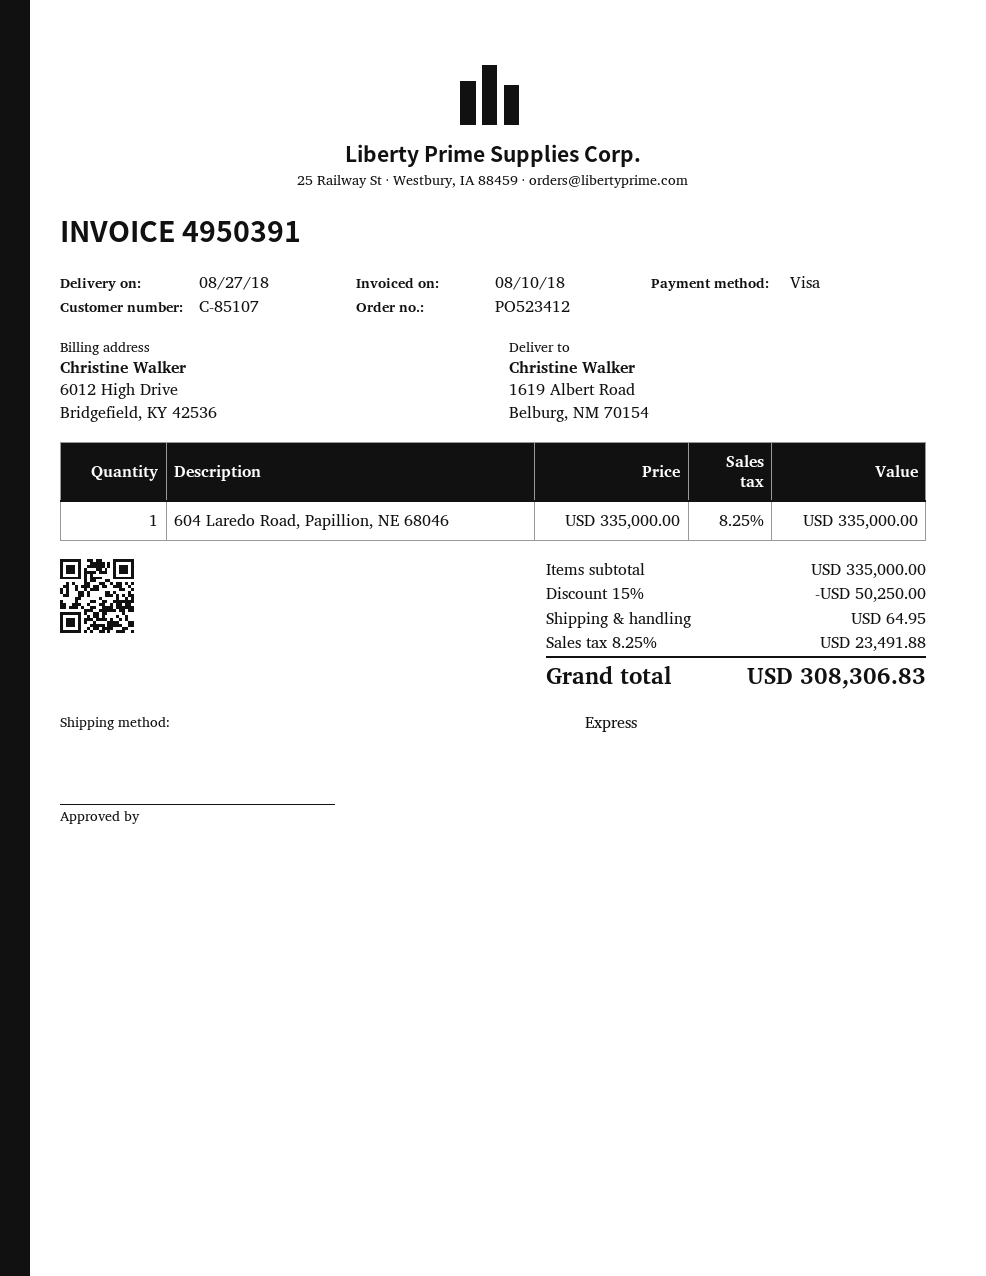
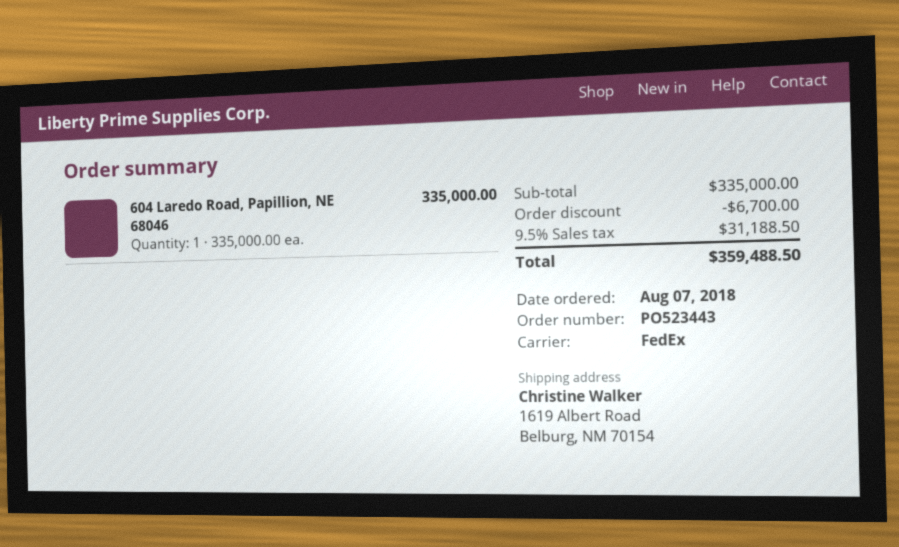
order number: PO523412 -> PO523443
shipping method: express -> FedEx
discount: 50250.00 -> 6700.00
shipping: 64.95 -> none
tax: 8.25% = 23491.88 -> 9.5% = 31188.50
total: 308306.83 -> 359488.50

